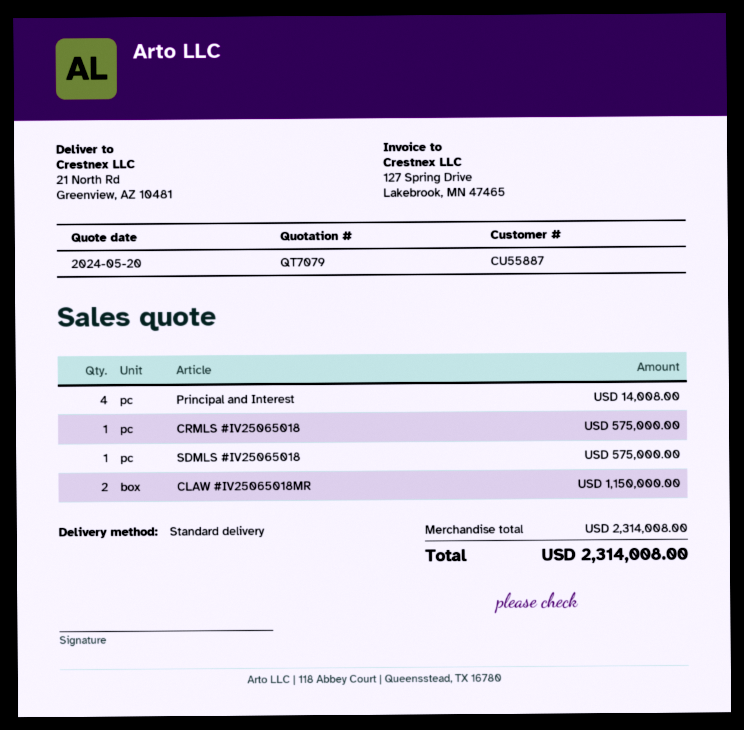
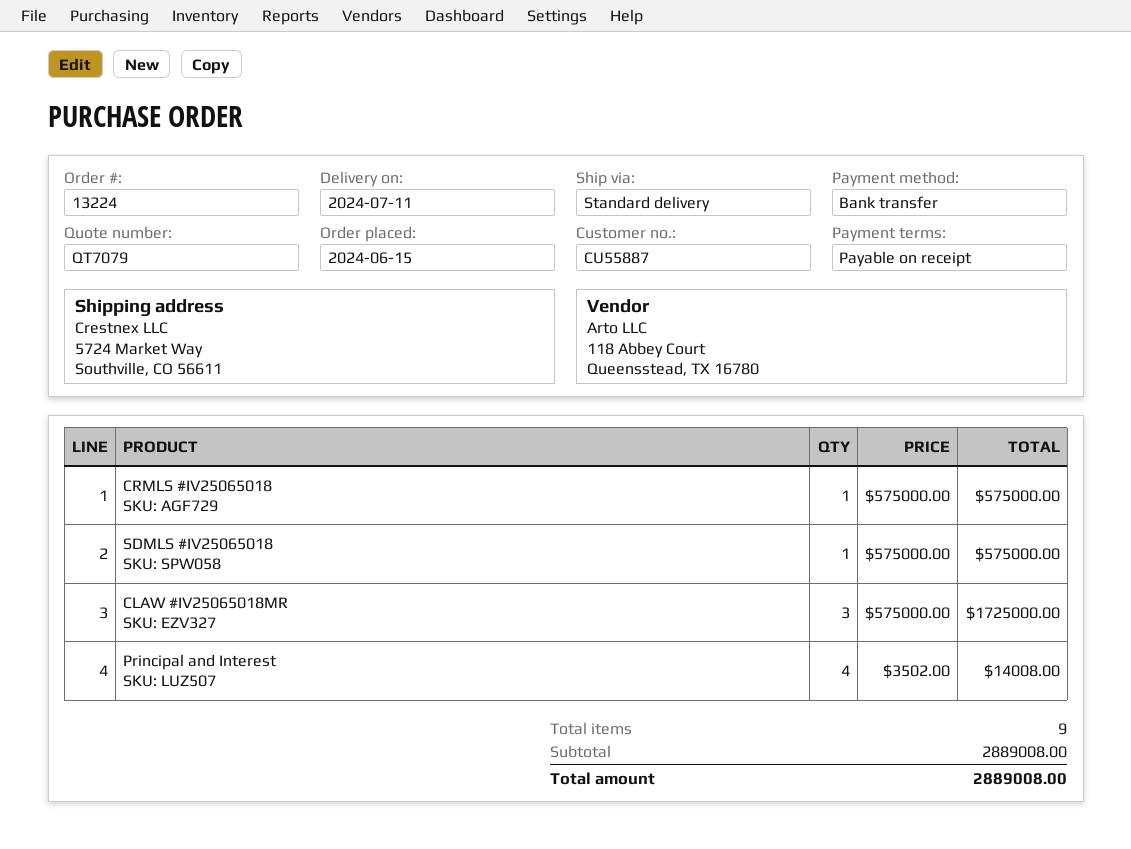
ship to: 21 North Rd, Greenview, AZ 10481 -> 5724 Market Way, Southville, CO 56611
CLAW #IV25065018MR: 2 for 1150000.00 -> 3 for 1725000.00
subtotal: 2314008.00 -> 2889008.00
total: 2314008.00 -> 2889008.00

